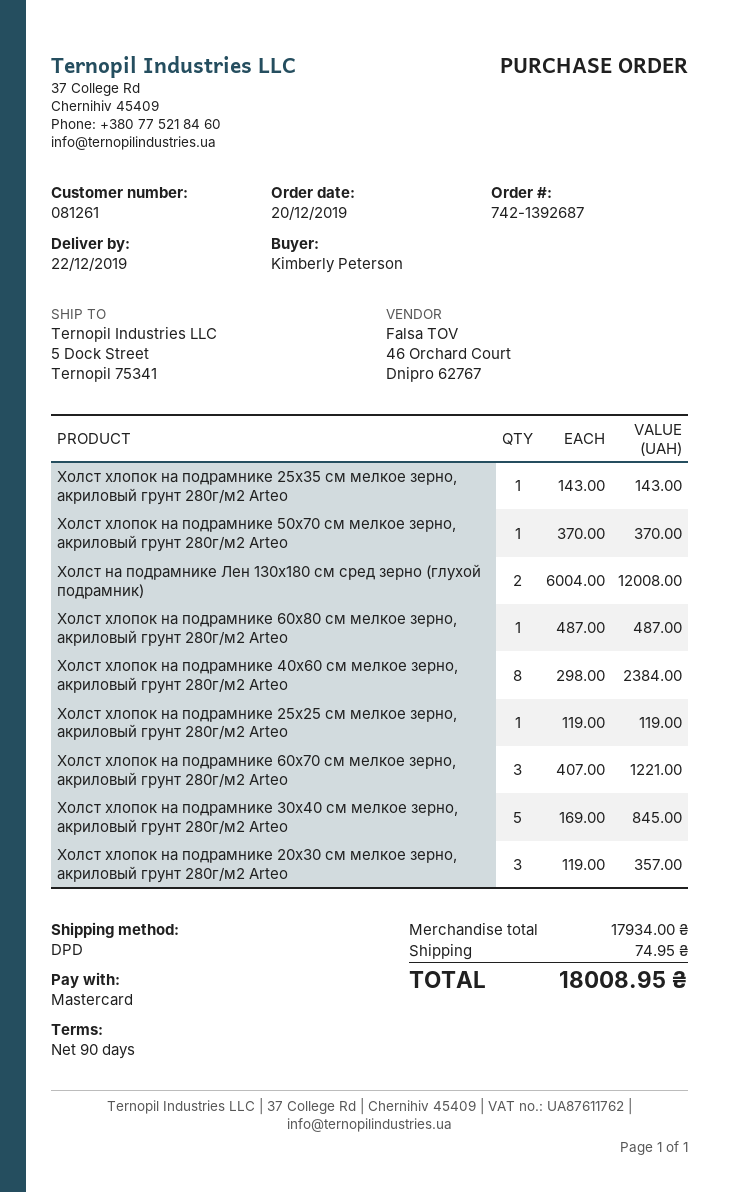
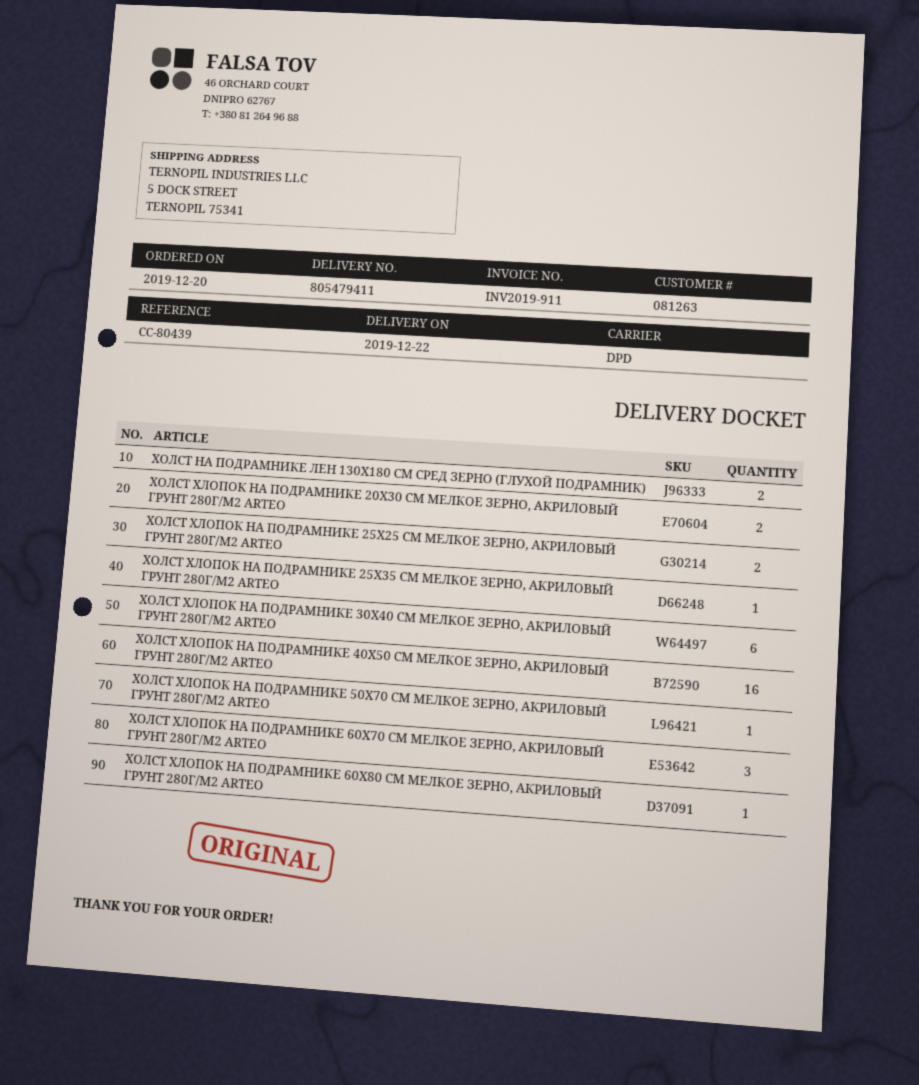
customer number: 081261 -> 081263
Холст хлопок на подрамнике 40x60 см мелкое зерно, акриловый грунт 280г/м2 Arteo: 8 -> none
Холст хлопок на подрамнике 25x25 см мелкое зерно, акриловый грунт 280г/м2 Arteo: 1 -> 2
Холст хлопок на подрамнике 30x40 см мелкое зерно, акриловый грунт 280г/м2 Arteo: 5 -> 6
Холст хлопок на подрамнике 20x30 см мелкое зерно, акриловый грунт 280г/м2 Arteo: 3 -> 2
ХОЛСТ ХЛОПОК НА ПОДРАМНИКЕ 40X50 СМ МЕЛКОЕ ЗЕРНО, АКРИЛОВЫЙ ГРУНТ 280Г/М2 ARTEO: none -> 16

